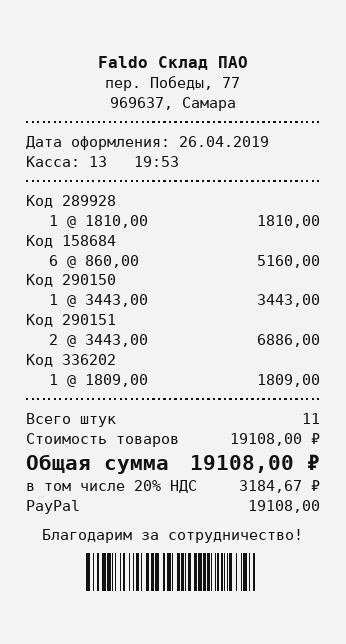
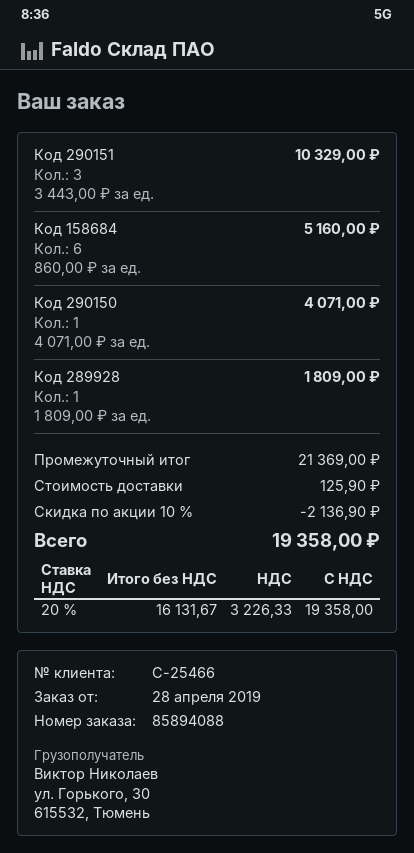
order date: 2019-04-26 -> 2019-04-28
Код 289928: 1 x 1810.00 = 1810.00 -> 1 x 1809.00 = 1809.00
Код 290150: 1 x 3443.00 = 3443.00 -> 1 x 4071.00 = 4071.00
Код 290151: 2 x 3443.00 = 6886.00 -> 3 x 3443.00 = 10329.00
Код 336202: 1 x 1809.00 = 1809.00 -> none
subtotal: 19108.00 -> 21369.00
discount: none -> 10% = 2136.90
shipping: none -> 125.90
tax: 20% = 3184.67 -> 20% = 3226.33
total: 19108.00 -> 19358.00

